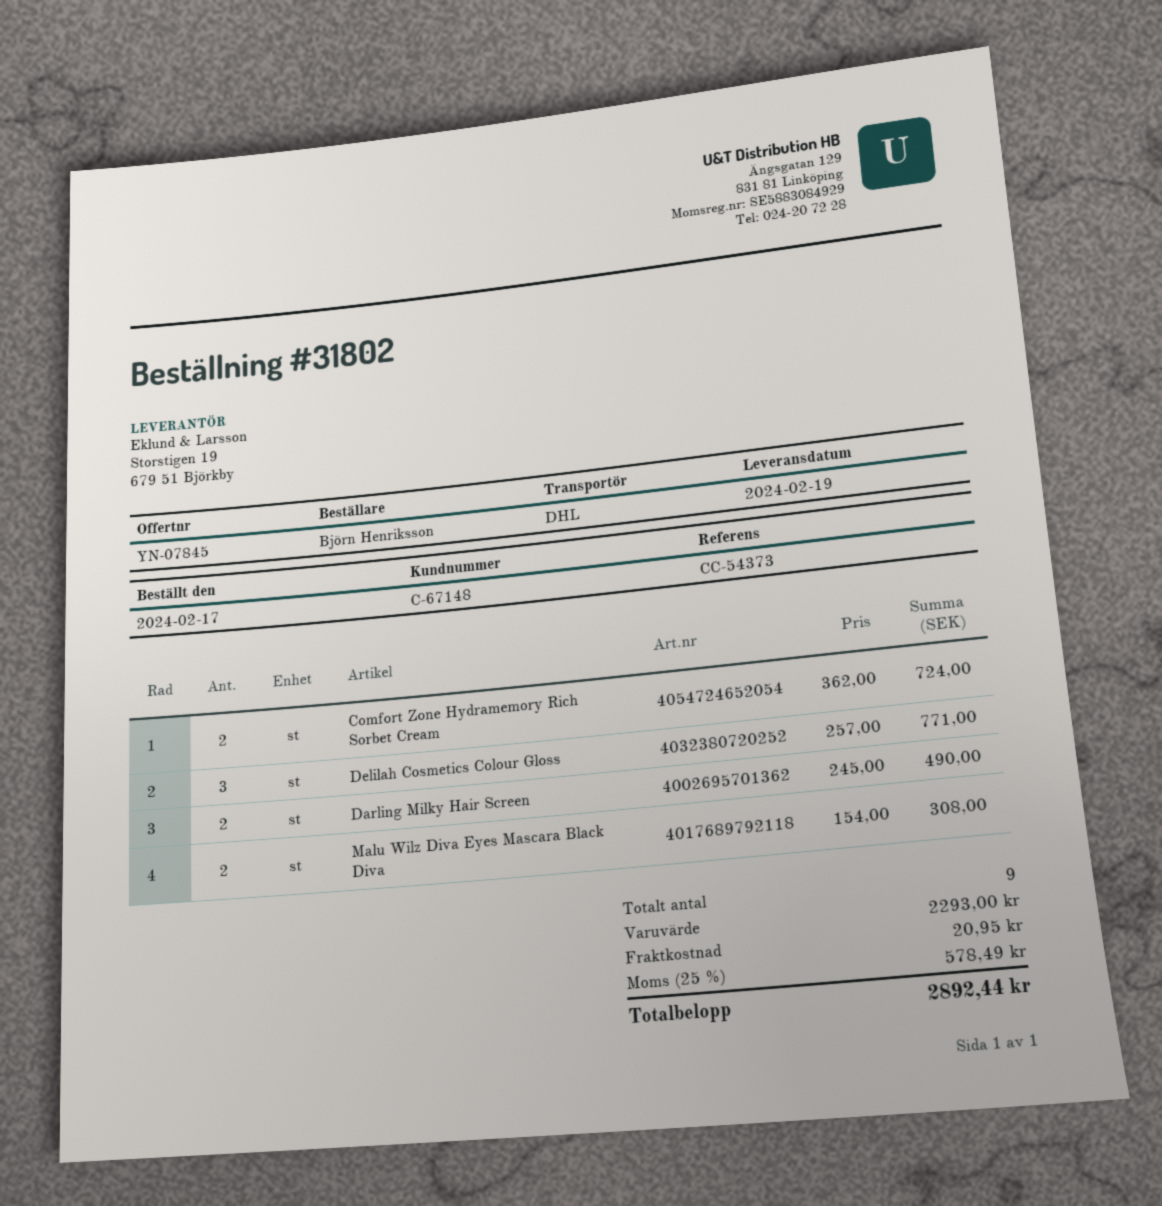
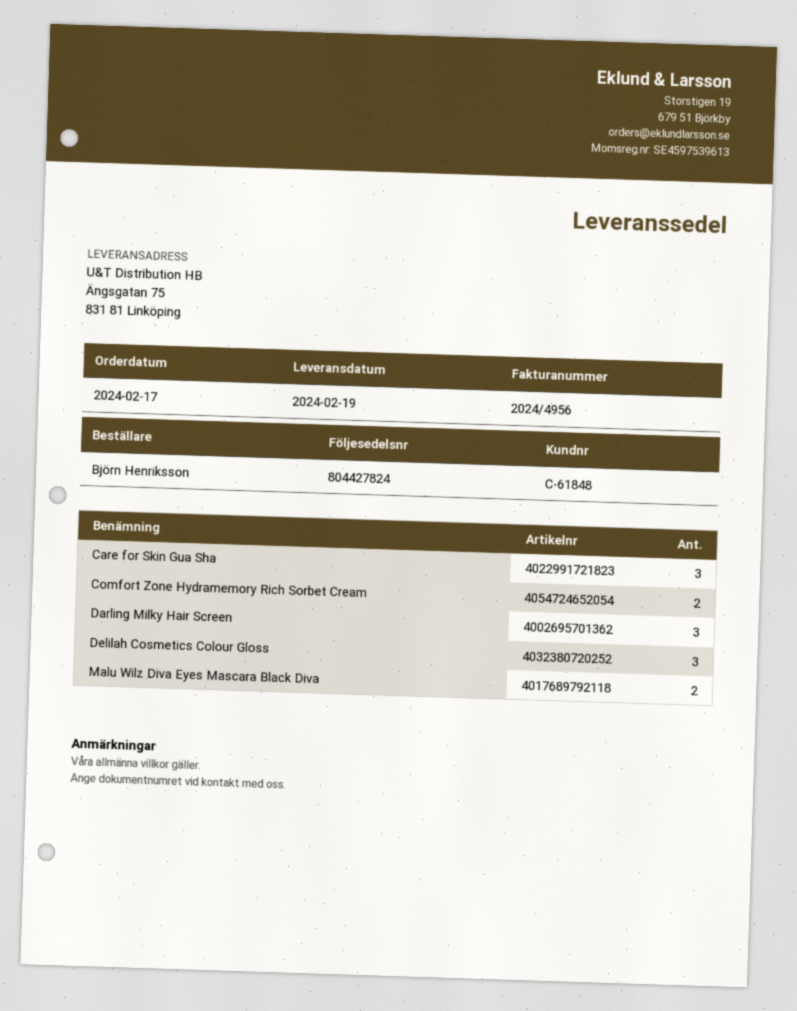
customer number: C-67148 -> C-61848
Darling Milky Hair Screen: 2 -> 3
Care for Skin Gua Sha: none -> 3

